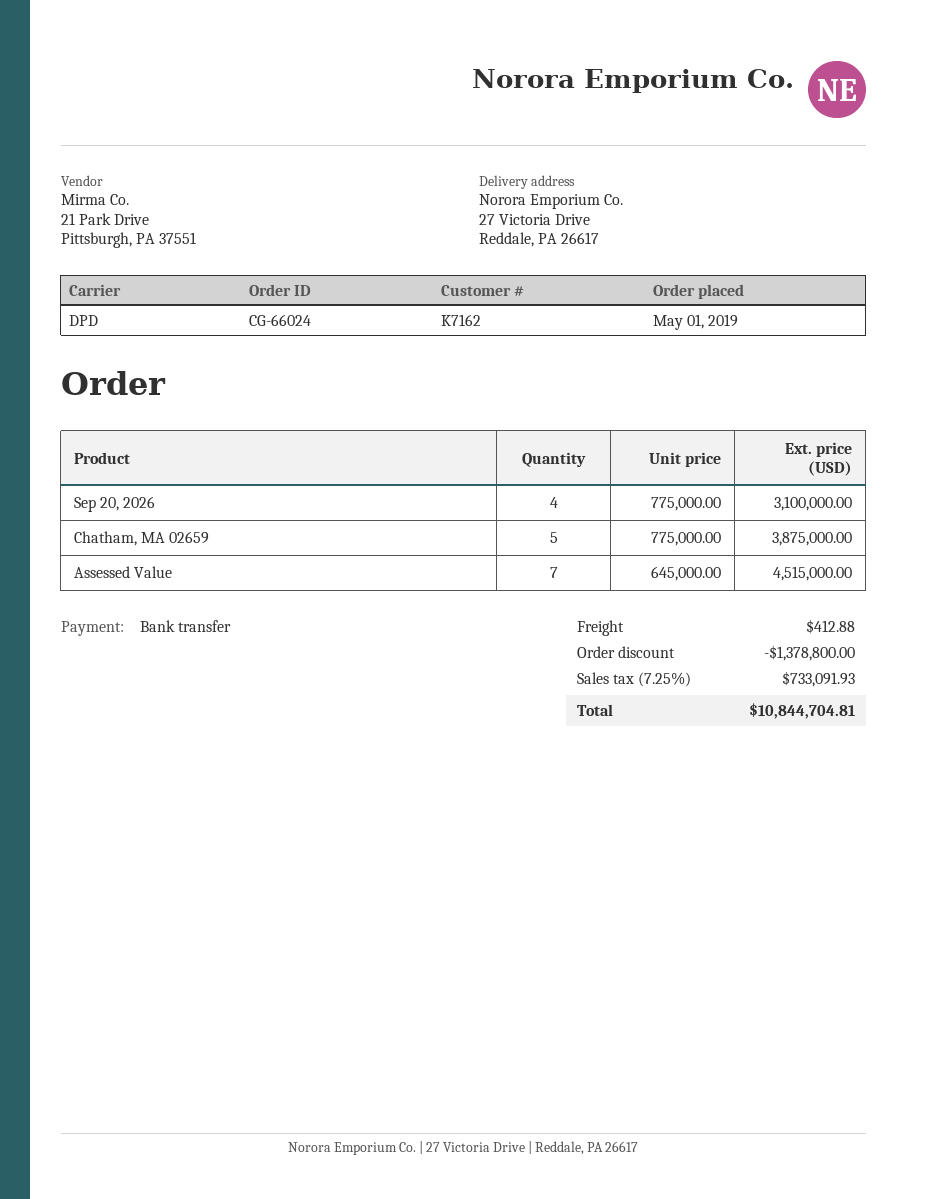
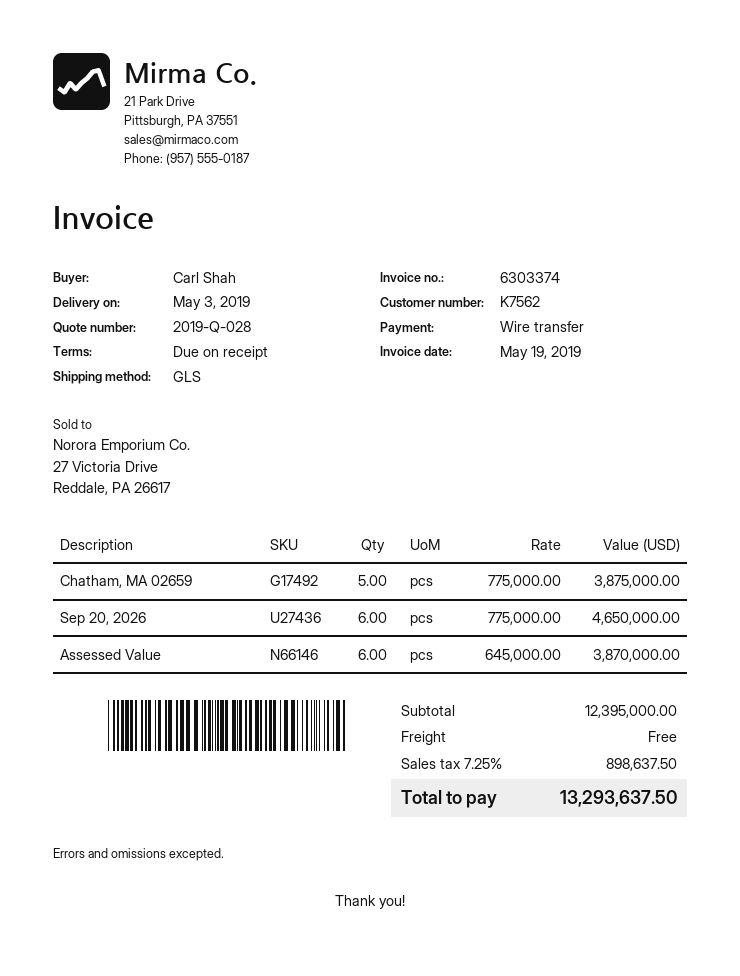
customer number: K7162 -> K7562
shipping method: DPD -> GLS
Sep 20, 2026: 4 x 775000.00 = 3100000.00 -> 6 x 775000.00 = 4650000.00
Assessed Value: 7 x 645000.00 = 4515000.00 -> 6 x 645000.00 = 3870000.00
discount: 1378800.00 -> none
shipping: 412.88 -> 0.00
tax: 7.25% = 733091.93 -> 7.25% = 898637.50
total: 10844704.81 -> 13293637.50

